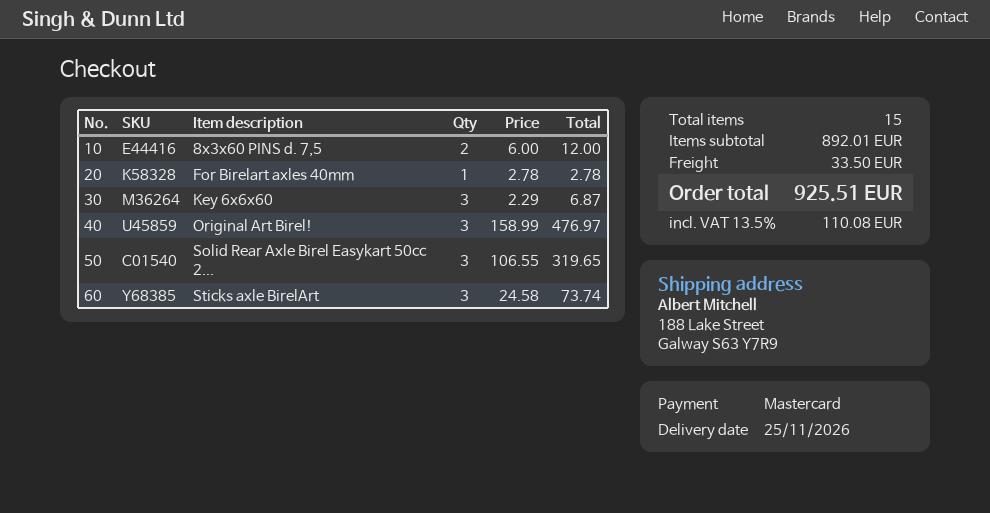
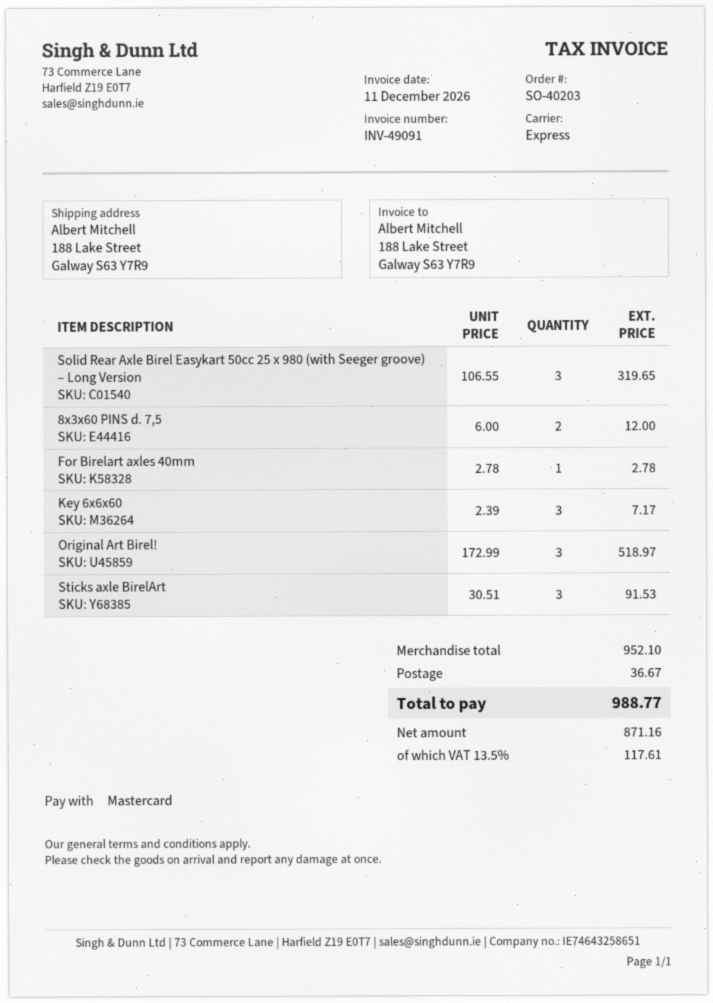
Key 6x6x60: 3 x 2.29 = 6.87 -> 3 x 2.39 = 7.17
Original Art Birel!: 3 x 158.99 = 476.97 -> 3 x 172.99 = 518.97
Sticks axle BirelArt: 3 x 24.58 = 73.74 -> 3 x 30.51 = 91.53
subtotal: 892.01 -> 952.10
shipping: 33.50 -> 36.67
tax: 13.5% = 110.08 -> 13.5% = 117.61
total: 925.51 -> 988.77

